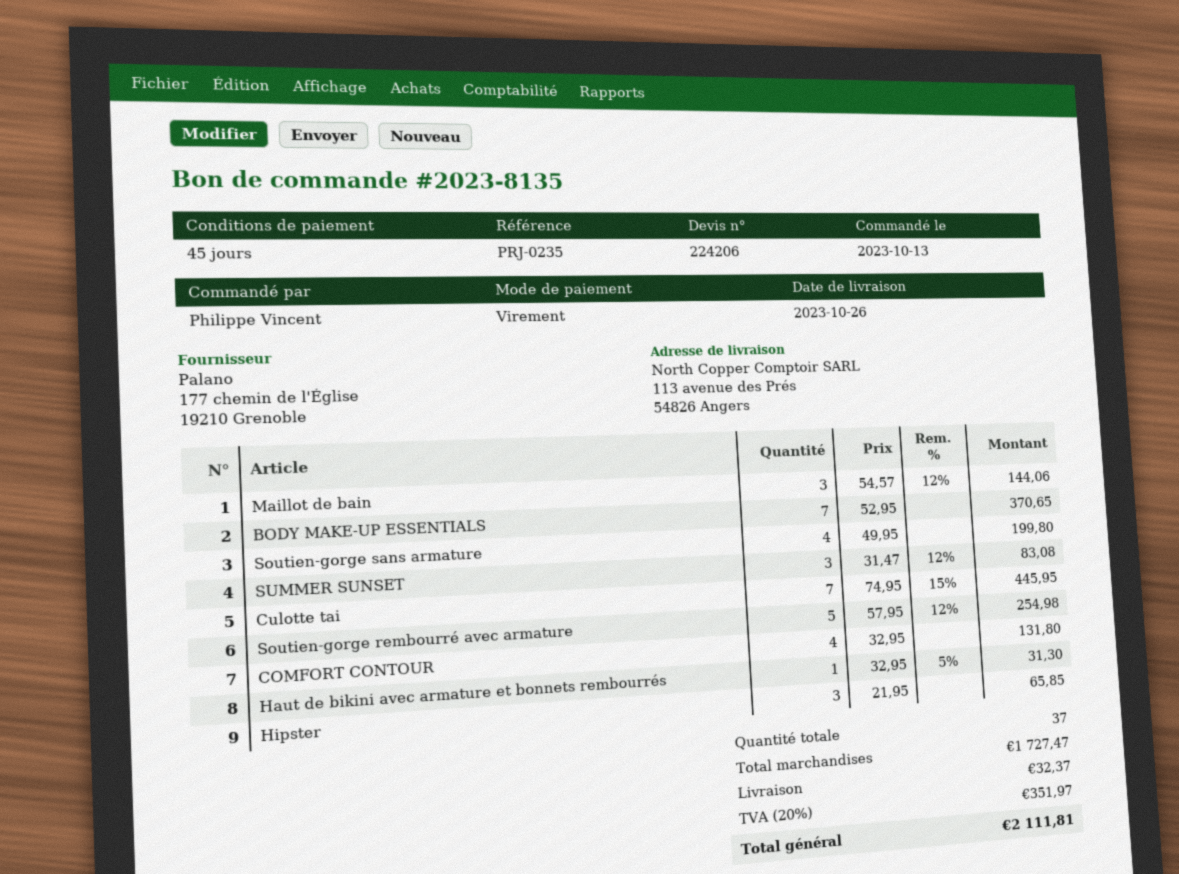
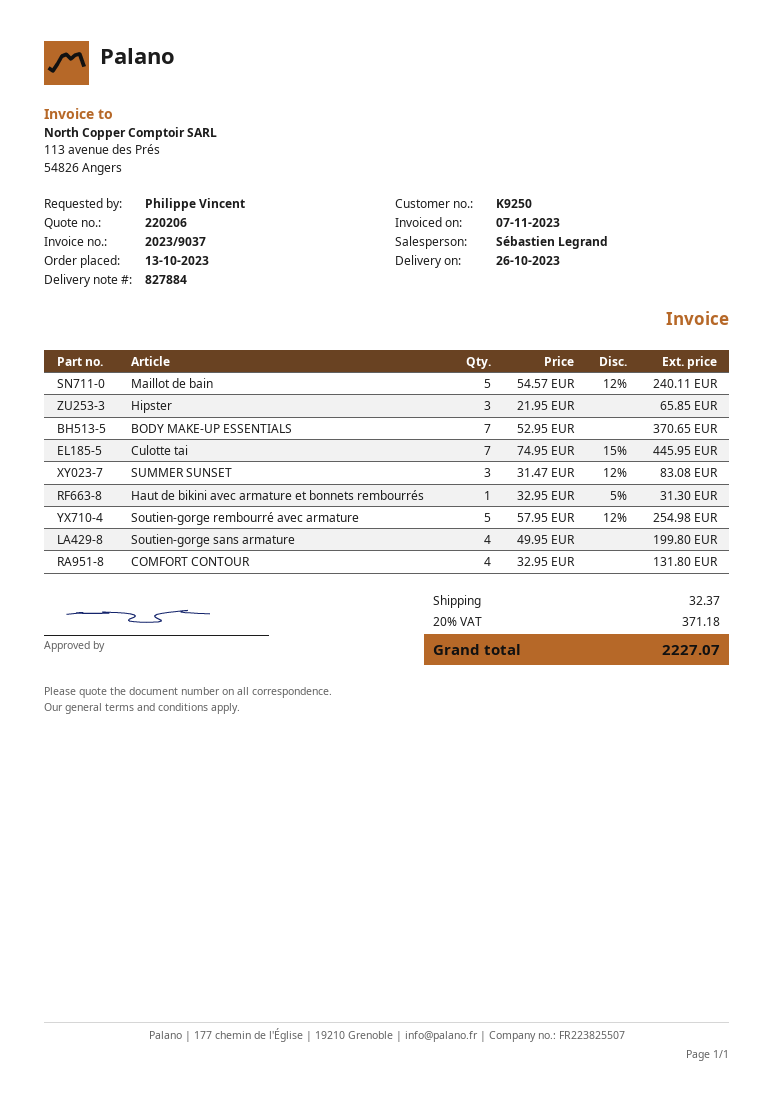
quote number: 224206 -> 220206
Maillot de bain: 3 x 54.57 - 12% = 144.06 -> 5 x 54.57 - 12% = 240.11
tax: 20% = 351.97 -> 20% = 371.18
total: 2111.81 -> 2227.07

